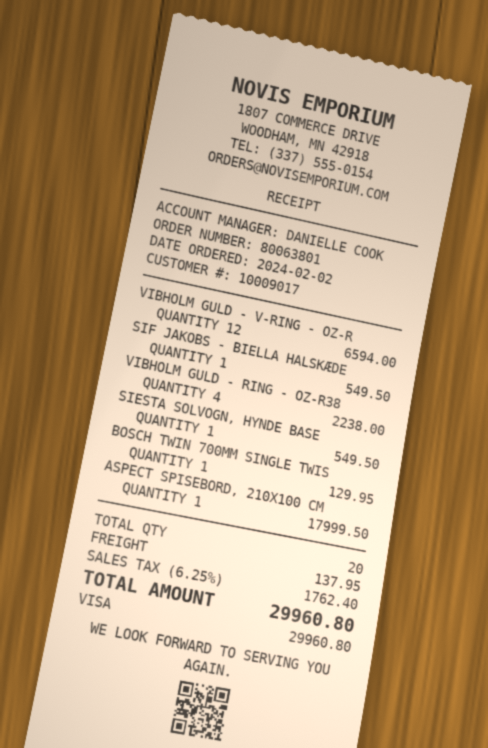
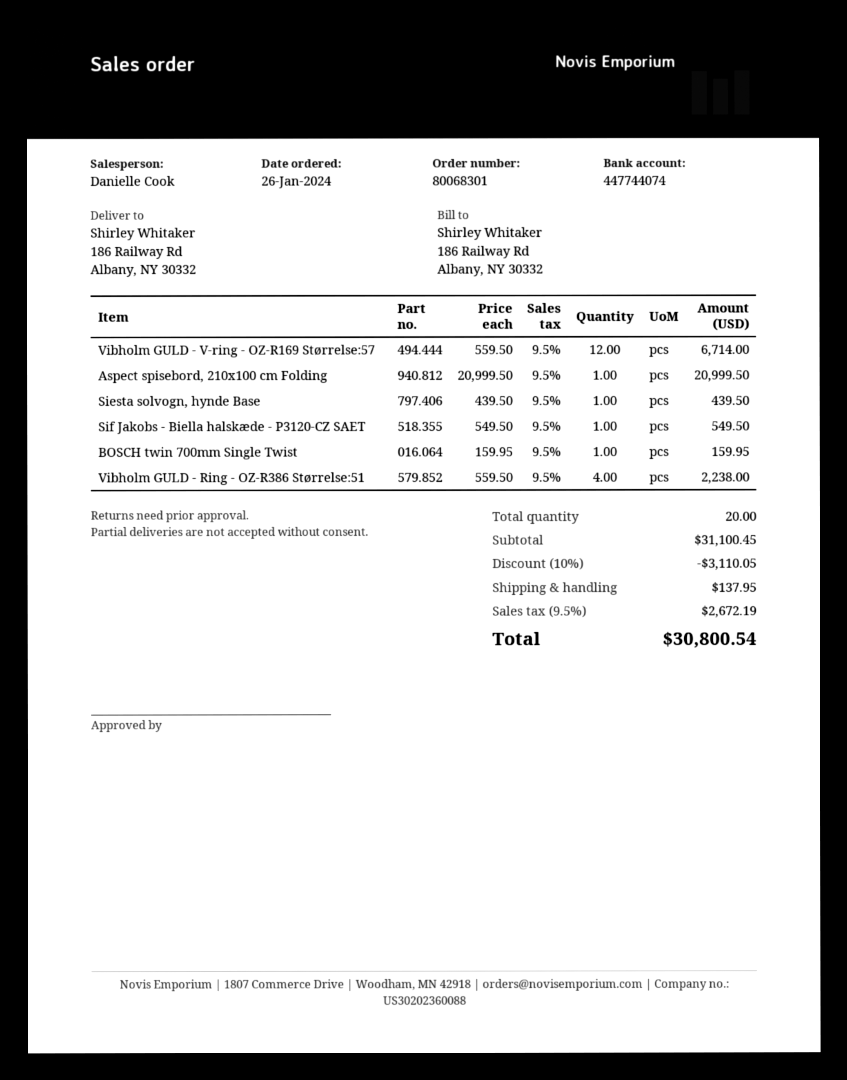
order number: 80063801 -> 80068301
order date: 2024-02-02 -> 2024-01-26
VIBHOLM GULD - V-RING - OZ-R: 12 for 6594.00 -> 12 for 6714.00
SIESTA SOLVOGN, HYNDE BASE: 1 for 549.50 -> 1 for 439.50
BOSCH TWIN 700MM SINGLE TWIS: 1 for 129.95 -> 1 for 159.95
ASPECT SPISEBORD, 210X100 CM: 1 for 17999.50 -> 1 for 20999.50
discount: none -> 10% = 3110.05
tax: 6.25% = 1762.40 -> 9.5% = 2672.19
total: 29960.80 -> 30800.54

